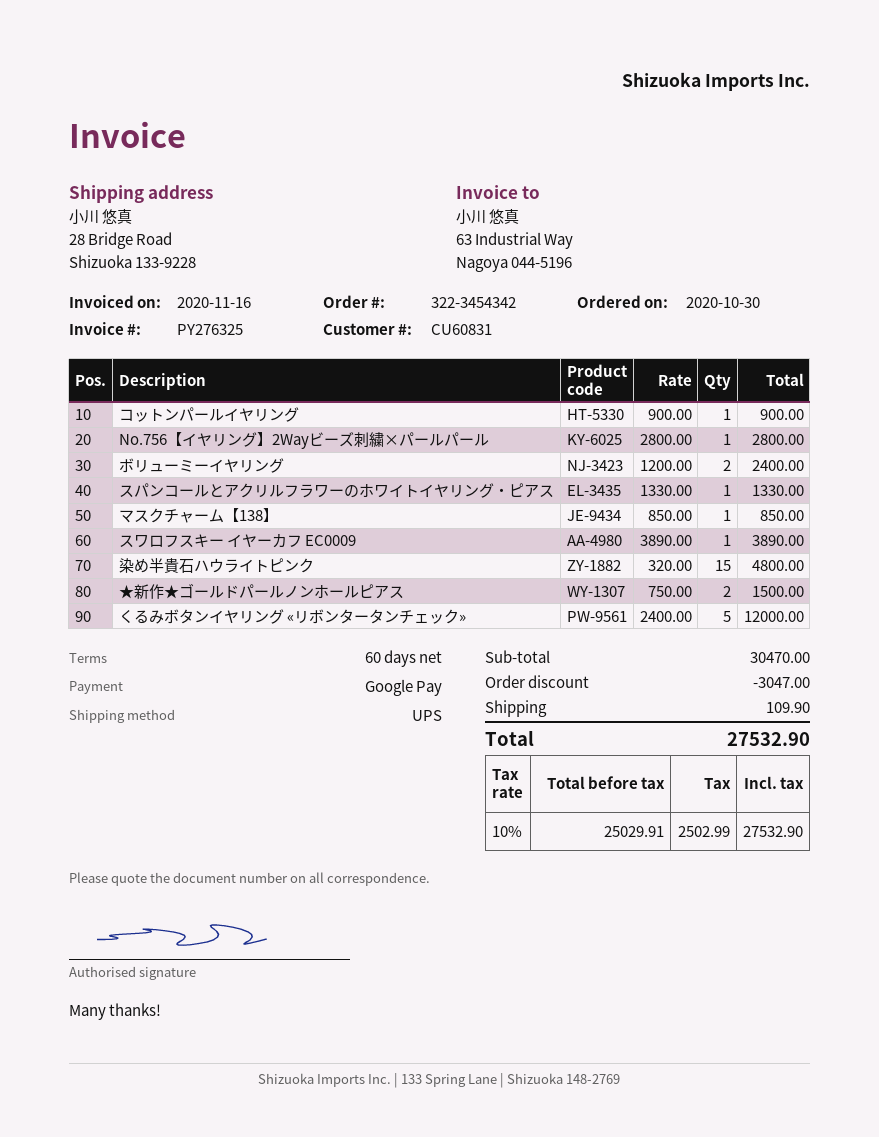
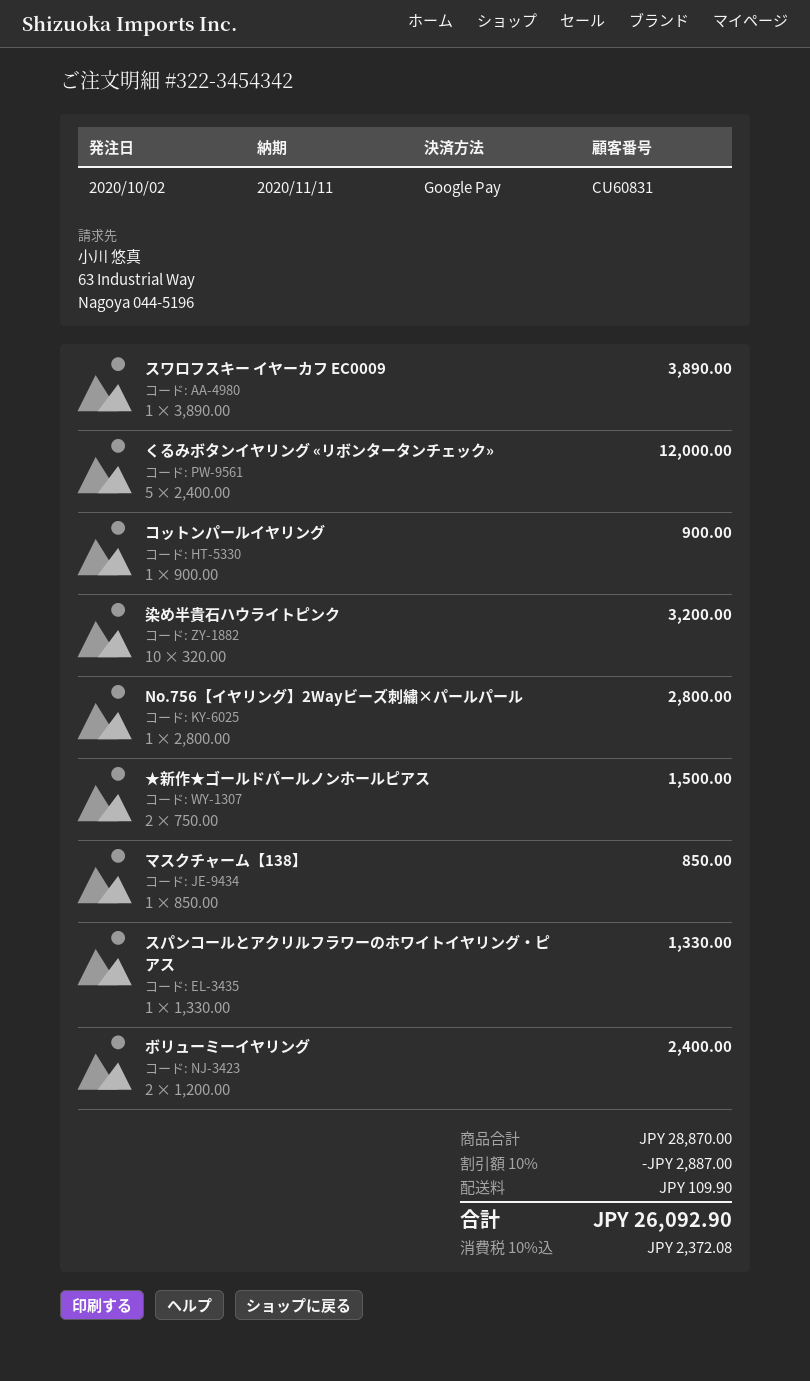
order date: 2020-10-30 -> 2020-10-02
染め半貴石ハウライトピンク: 15 x 320.00 = 4800.00 -> 10 x 320.00 = 3200.00
subtotal: 30470.00 -> 28870.00
discount: 3047.00 -> 2887.00
tax: 10% = 2502.99 -> 10% = 2372.08
total: 27532.90 -> 26092.90

